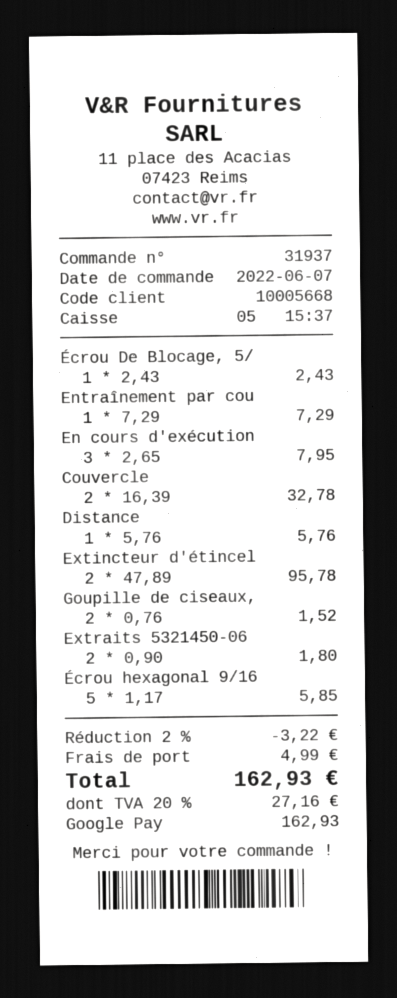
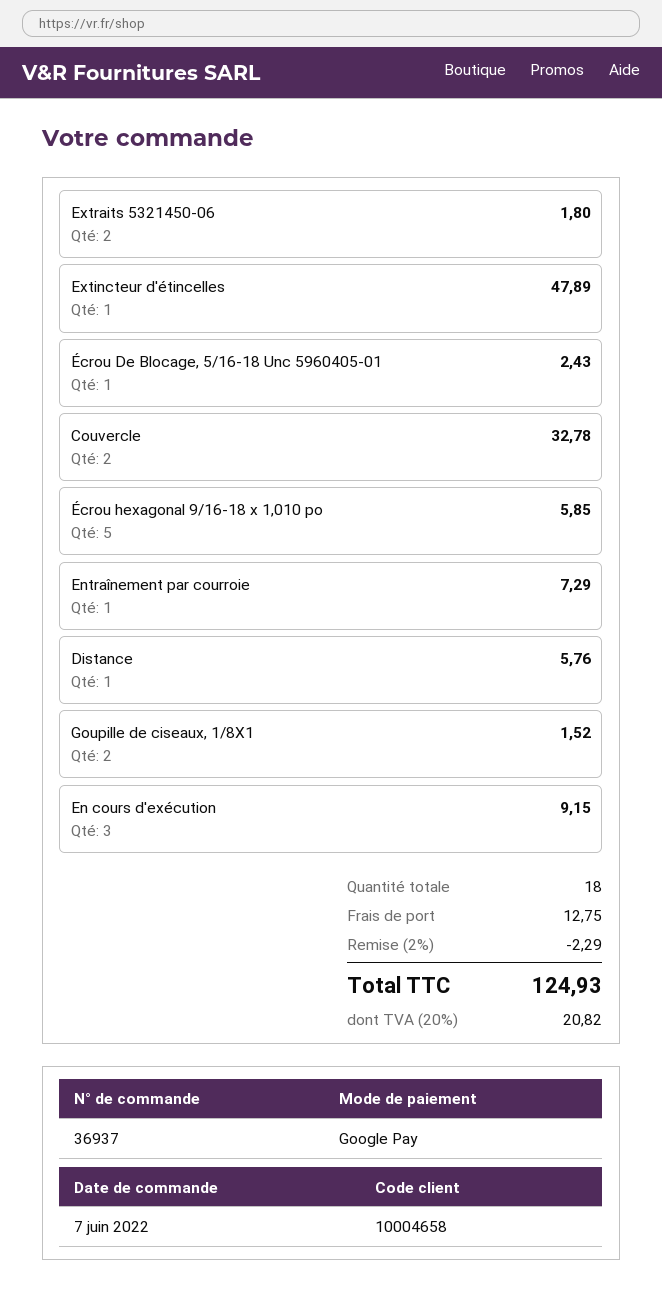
order number: 31937 -> 36937
customer number: 10005668 -> 10004658
En cours d'exécution: 3 for 7.95 -> 3 for 9.15
Extincteur d'étincel: 2 for 95.78 -> 1 for 47.89
discount: 2% = 3.22 -> 2% = 2.29
shipping: 4.99 -> 12.75
tax: 20% = 27.16 -> 20% = 20.82
total: 162.93 -> 124.93

